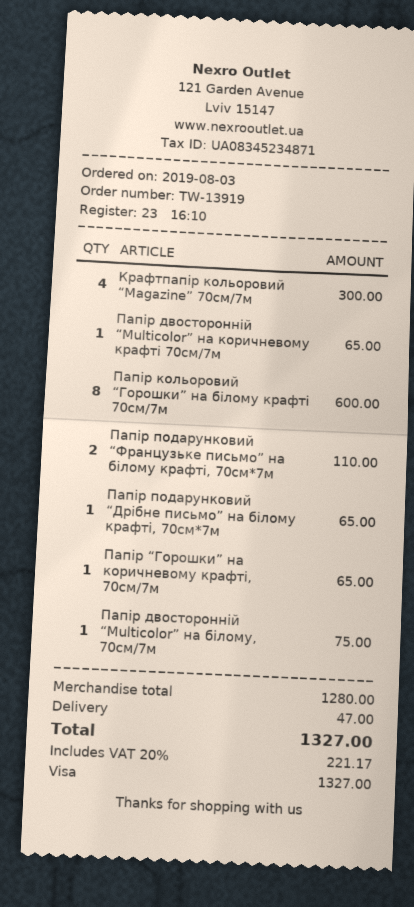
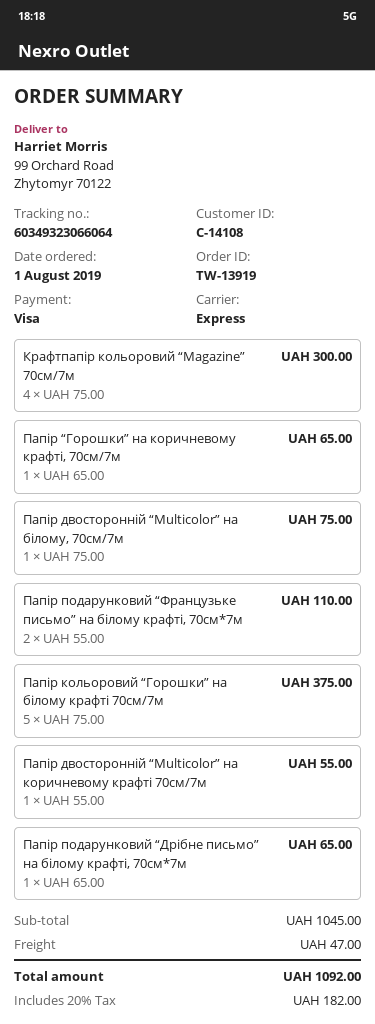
order date: 2019-08-03 -> 2019-08-01
Папір двосторонній “Multicolor” на коричневому крафті 70см/7м: 1 for 65.00 -> 1 for 55.00
Папір кольоровий “Горошки” на білому крафті 70см/7м: 8 for 600.00 -> 5 for 375.00
subtotal: 1280.00 -> 1045.00
tax: 20% = 221.17 -> 20% = 182.00
total: 1327.00 -> 1092.00

